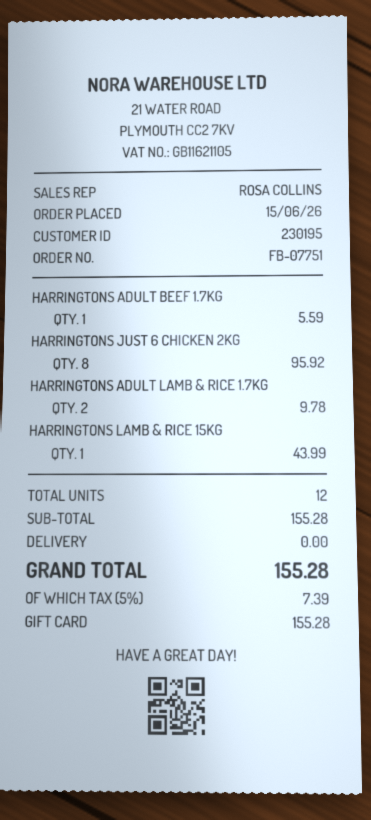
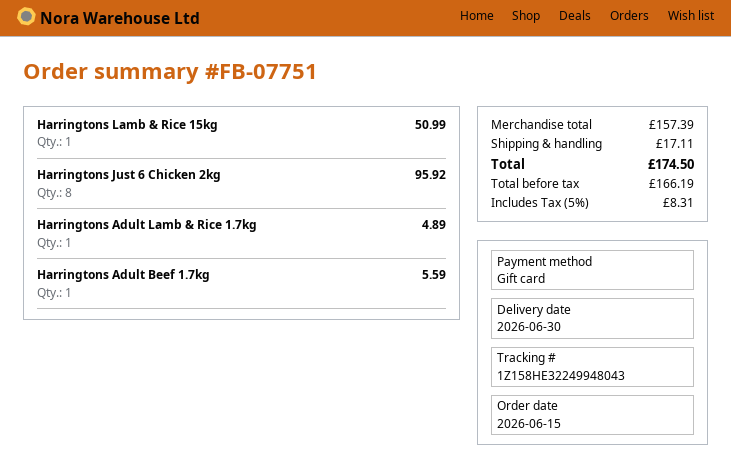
HARRINGTONS ADULT LAMB & RICE 1.7KG: 2 for 9.78 -> 1 for 4.89
HARRINGTONS LAMB & RICE 15KG: 1 for 43.99 -> 1 for 50.99
subtotal: 155.28 -> 157.39
shipping: 0.00 -> 17.11
tax: 5% = 7.39 -> 5% = 8.31
total: 155.28 -> 174.50

